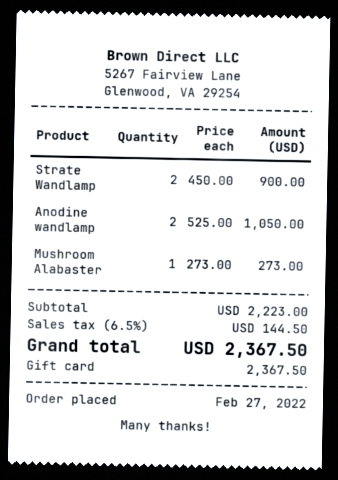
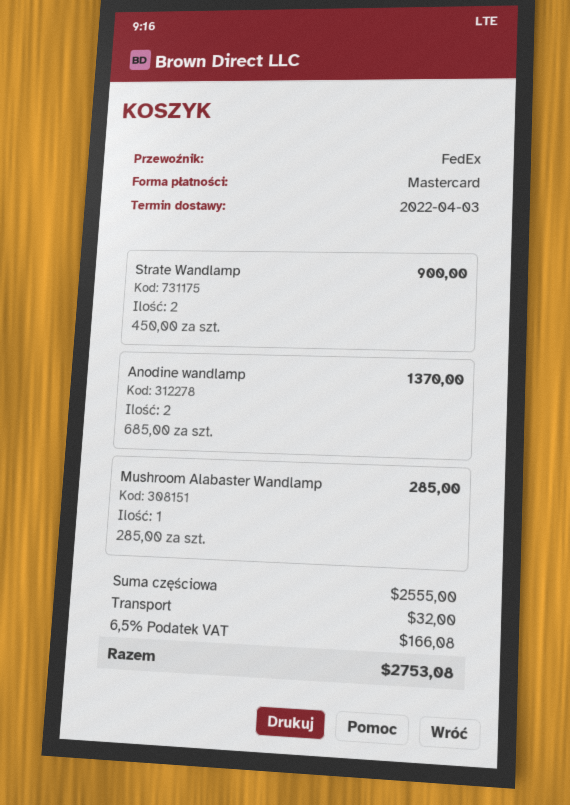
payment method: gift card -> Mastercard
Anodine wandlamp: 2 x 525.00 = 1050.00 -> 2 x 685.00 = 1370.00
Mushroom Alabaster: 1 x 273.00 = 273.00 -> 1 x 285.00 = 285.00
subtotal: 2223.00 -> 2555.00
shipping: none -> 32.00
tax: 6.5% = 144.50 -> 6.5% = 166.08
total: 2367.50 -> 2753.08

